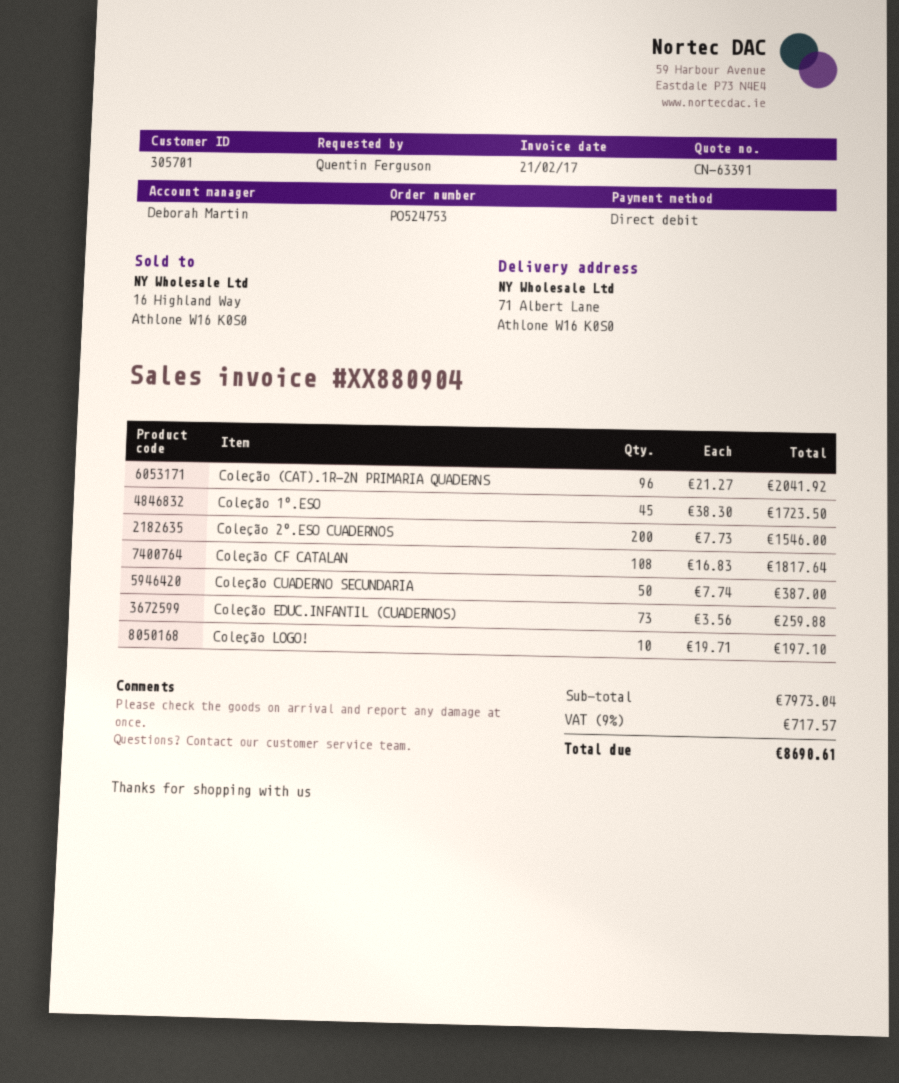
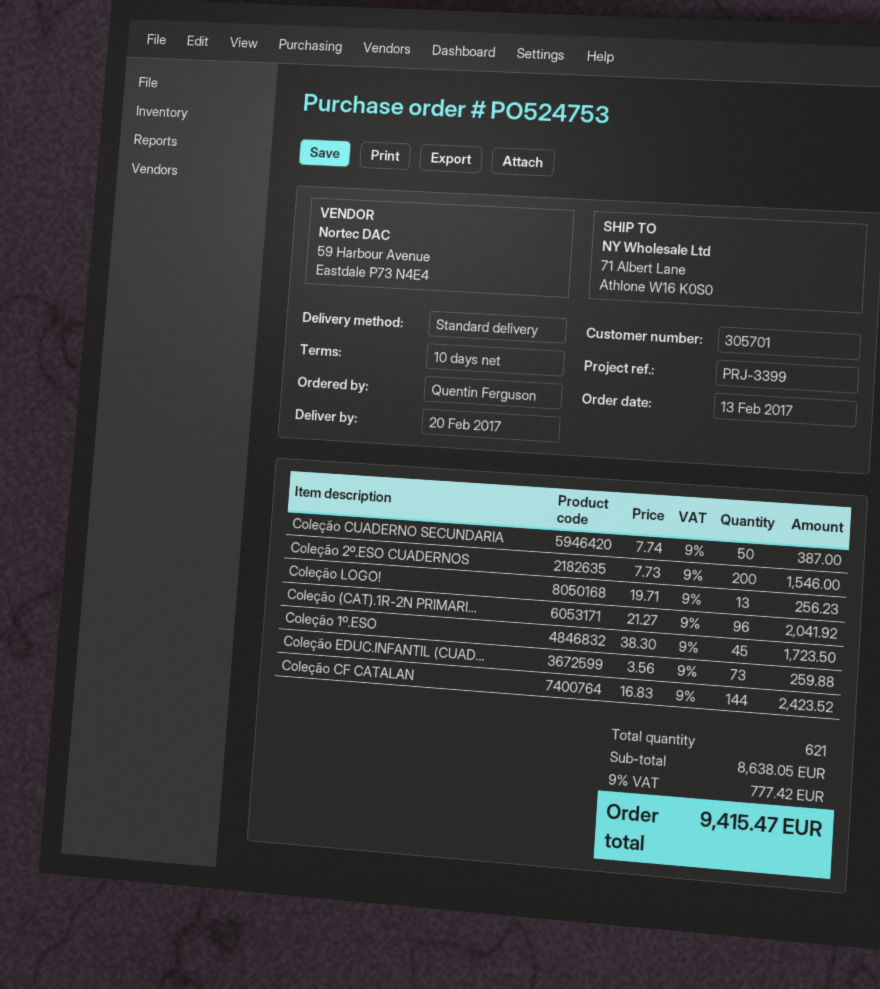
Coleção CF CATALAN: 108 x 16.83 = 1817.64 -> 144 x 16.83 = 2423.52
Coleção LOGO!: 10 x 19.71 = 197.10 -> 13 x 19.71 = 256.23
subtotal: 7973.04 -> 8638.05
tax: 9% = 717.57 -> 9% = 777.42
total: 8690.61 -> 9415.47

